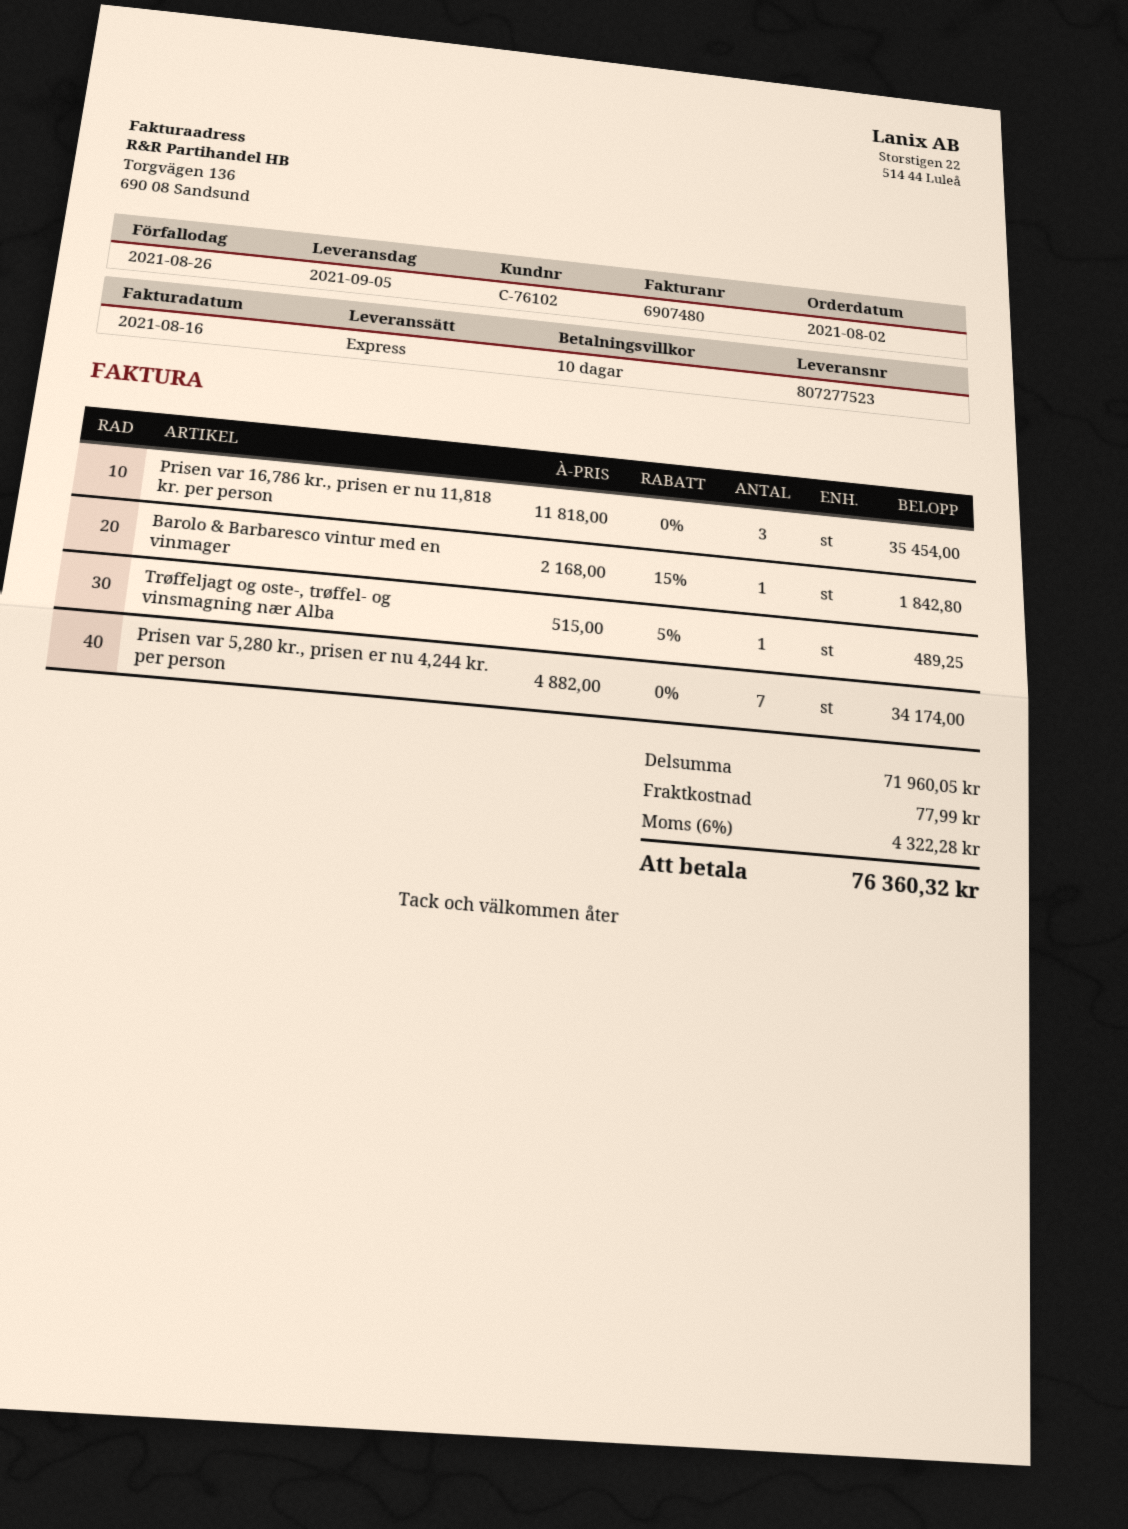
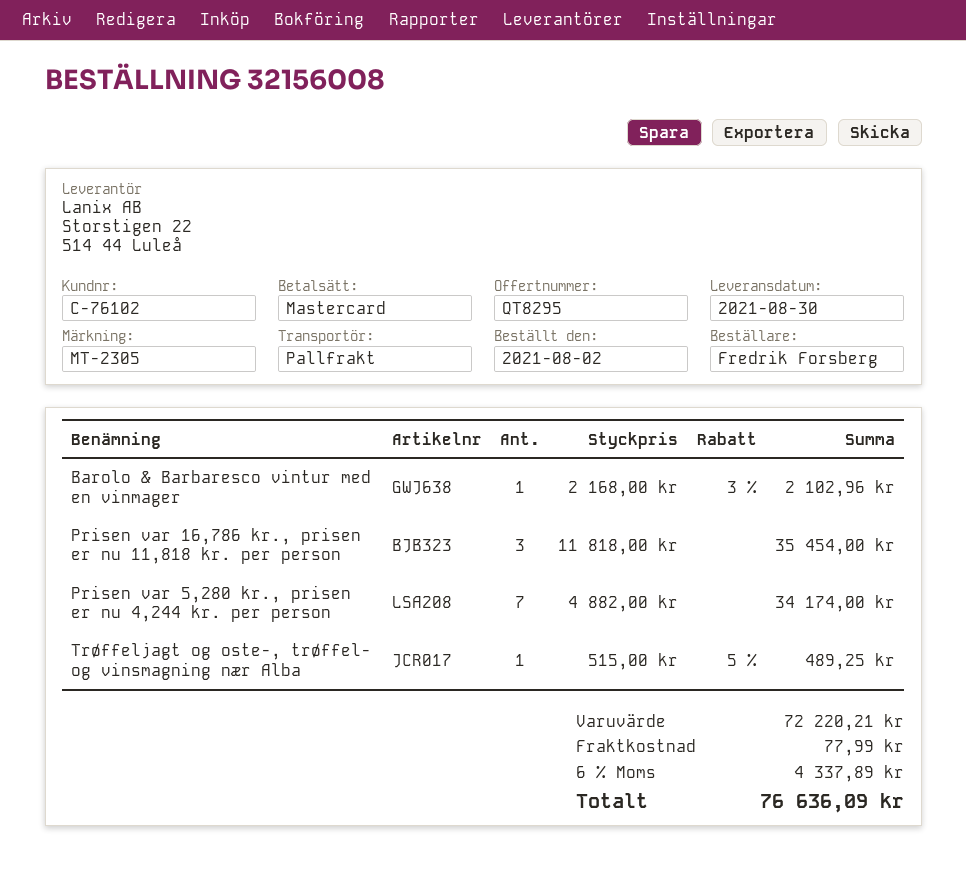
delivery date: 2021-09-05 -> 2021-08-30
shipping method: express -> pallet freight
Barolo & Barbaresco vintur med en vinmager: 1 x 2168.00 - 15% = 1842.80 -> 1 x 2168.00 - 3% = 2102.96
subtotal: 71960.05 -> 72220.21
tax: 6% = 4322.28 -> 6% = 4337.89
total: 76360.32 -> 76636.09

